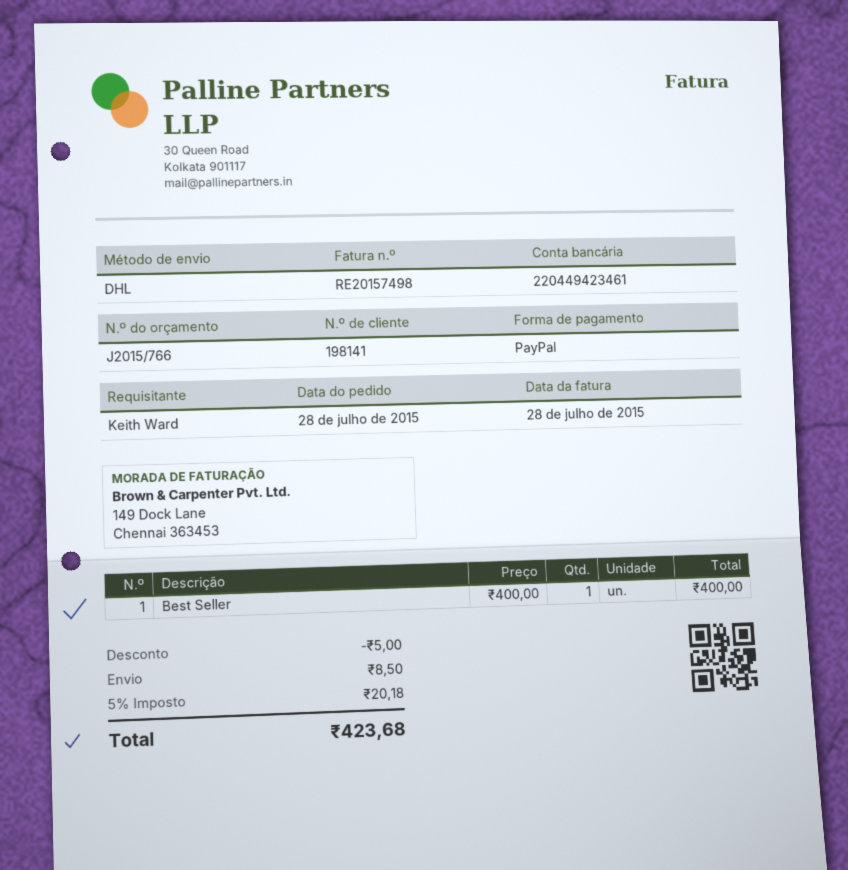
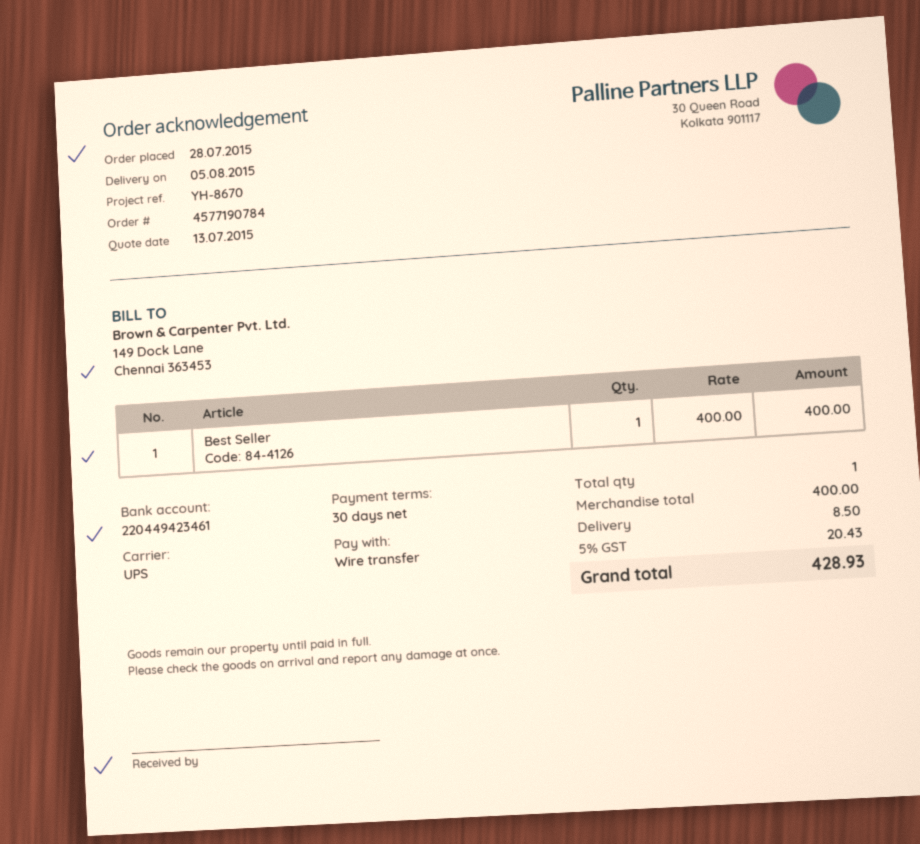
payment method: PayPal -> bank transfer
shipping method: DHL -> UPS
discount: 5.00 -> none
tax: 5% = 20.18 -> 5% = 20.43
total: 423.68 -> 428.93

